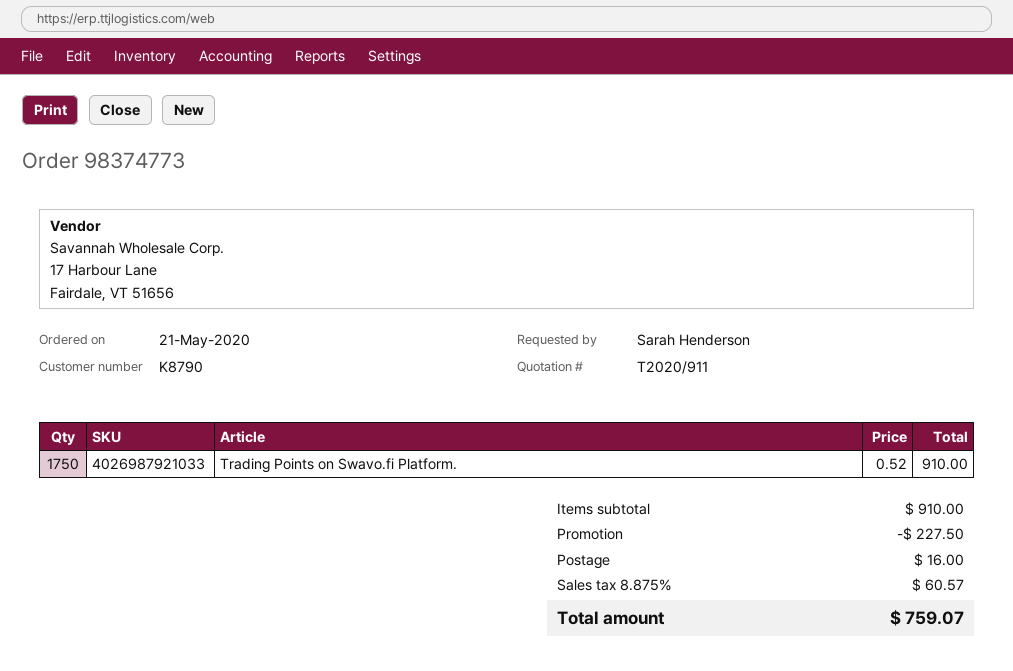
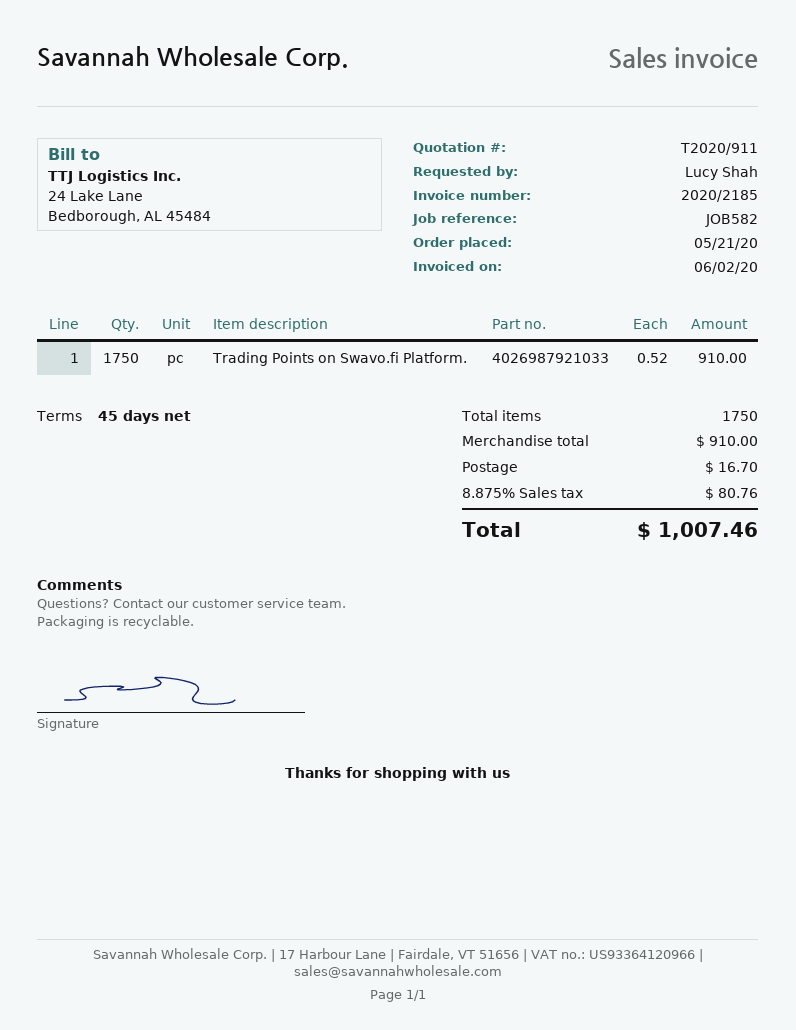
ordered by: Sarah Henderson -> Lucy Shah
discount: 227.50 -> none
shipping: 16.00 -> 16.70
tax: 8.875% = 60.57 -> 8.875% = 80.76
total: 759.07 -> 1007.46

